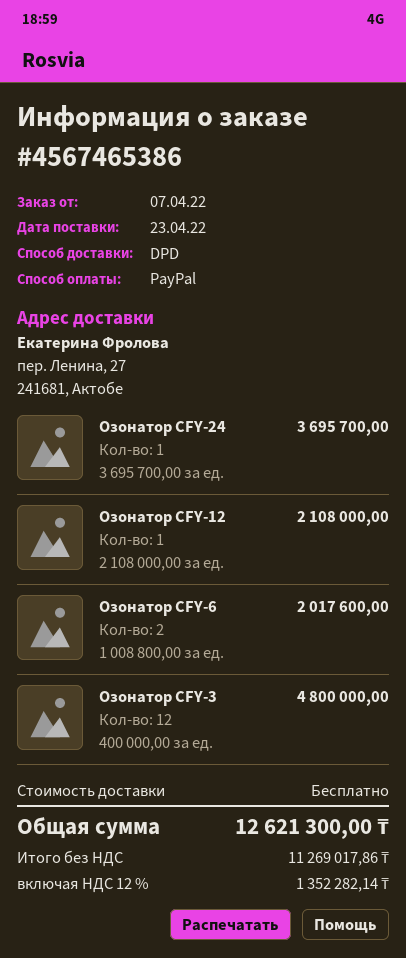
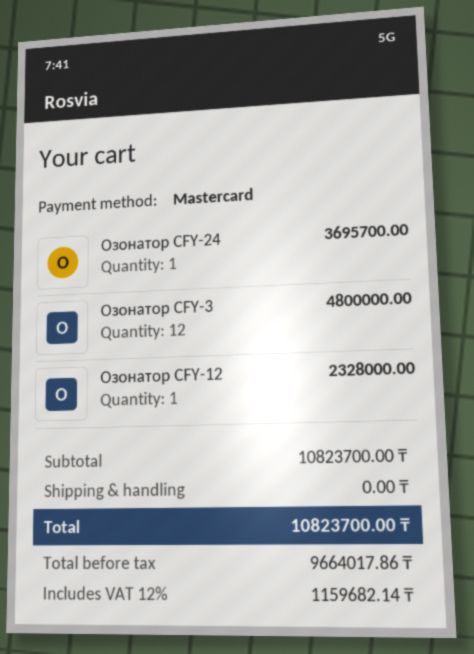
payment method: PayPal -> Mastercard
Озонатор CFY-12: 1 for 2108000.00 -> 1 for 2328000.00
Озонатор CFY-6: 2 for 2017600.00 -> none
net: 11269017.86 -> 9664017.86
tax: 12% = 1352282.14 -> 12% = 1159682.14
total: 12621300.00 -> 10823700.00

